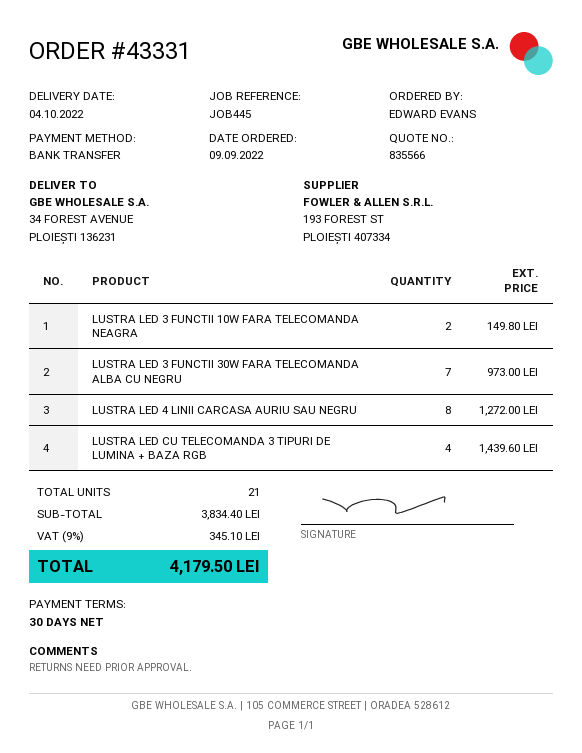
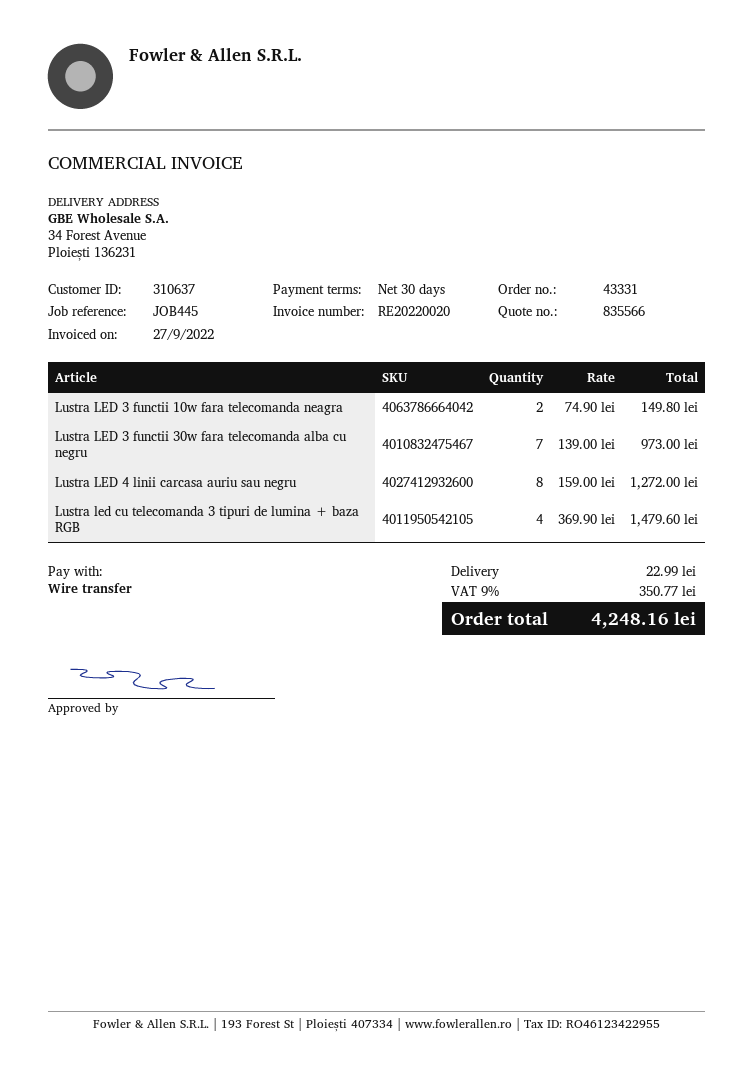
LUSTRA LED CU TELECOMANDA 3 TIPURI DE LUMINA + BAZA RGB: 4 for 1439.60 -> 4 for 1479.60
shipping: none -> 22.99
tax: 9% = 345.10 -> 9% = 350.77
total: 4179.50 -> 4248.16

